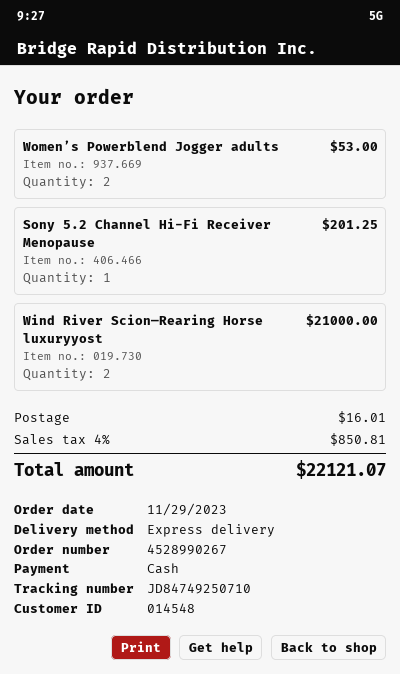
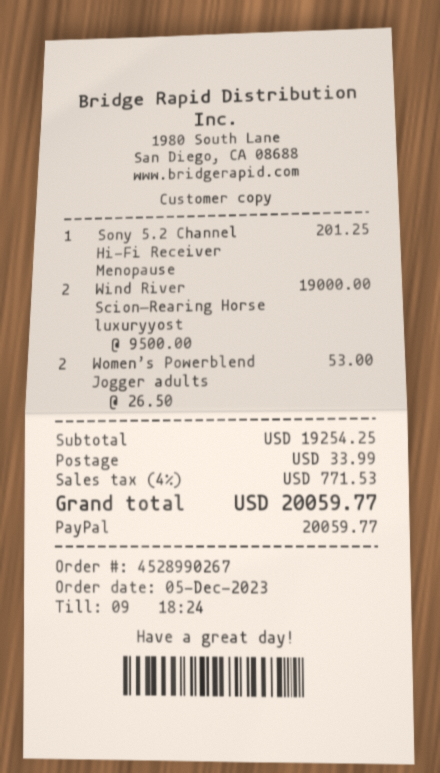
order date: 2023-11-29 -> 2023-12-05
payment method: cash -> PayPal
Wind River Scion—Rearing Horse luxuryyost: 2 for 21000.00 -> 2 for 19000.00
shipping: 16.01 -> 33.99
tax: 4% = 850.81 -> 4% = 771.53
total: 22121.07 -> 20059.77

